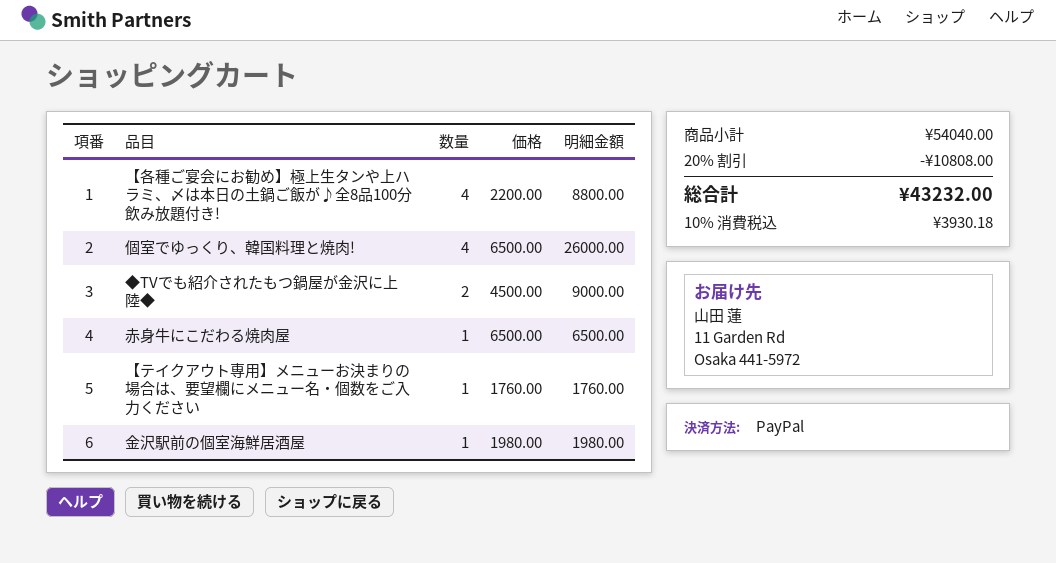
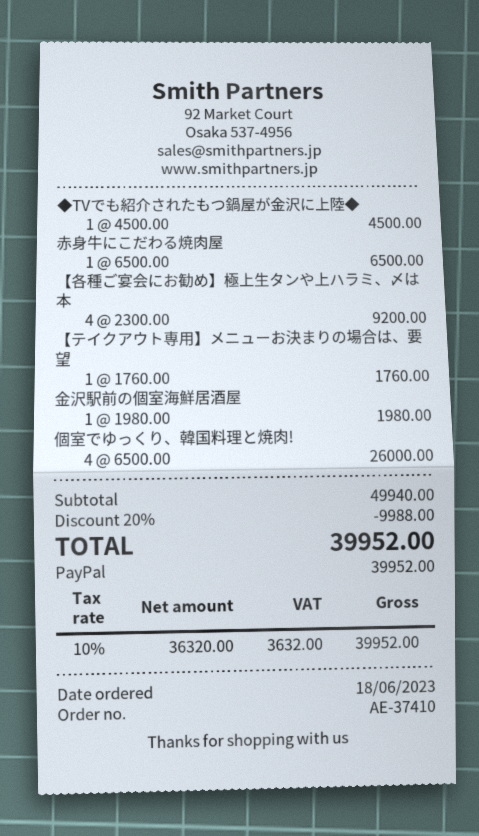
【各種ご宴会にお勧め】極上生タンや上ハラミ、〆は本日の土鍋ご飯が♪全8品100分飲み放題付き!: 4 x 2200.00 = 8800.00 -> 4 x 2300.00 = 9200.00
◆TVでも紹介されたもつ鍋屋が金沢に上陸◆: 2 x 4500.00 = 9000.00 -> 1 x 4500.00 = 4500.00
subtotal: 54040.00 -> 49940.00
discount: 20% = 10808.00 -> 20% = 9988.00
tax: 10% = 3930.18 -> 10% = 3632.00
total: 43232.00 -> 39952.00

